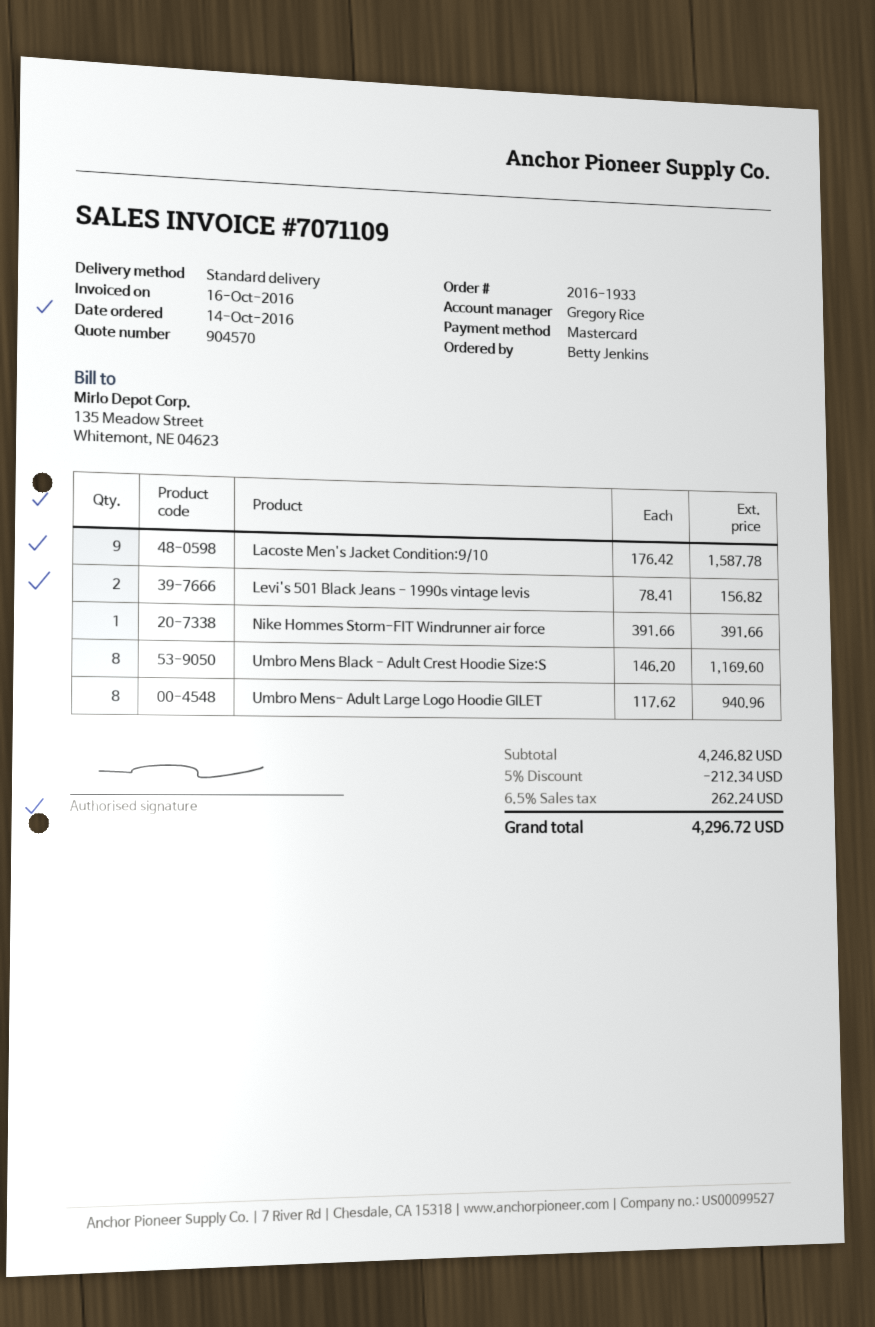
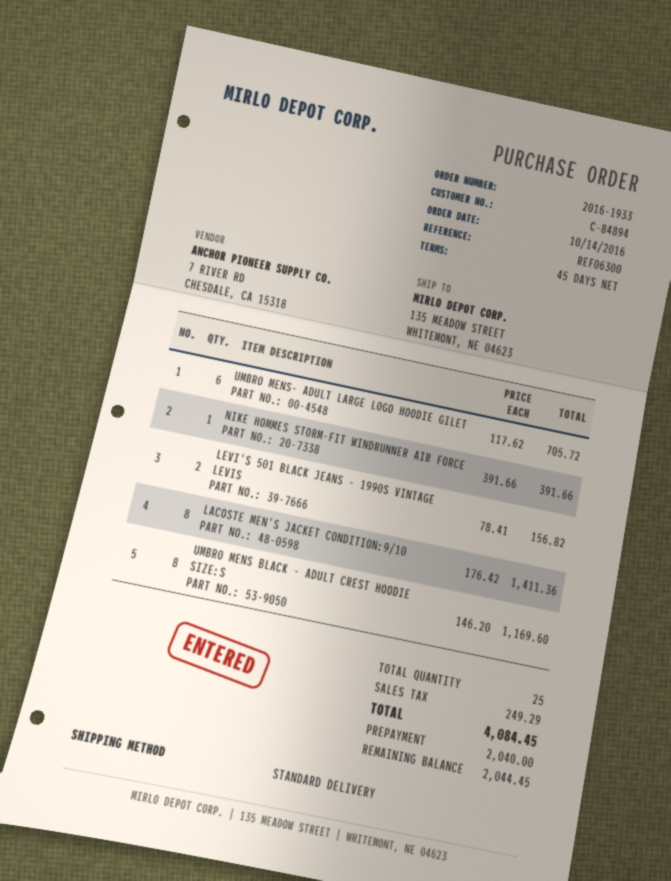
Lacoste Men's Jacket Condition:9/10: 9 x 176.42 = 1587.78 -> 8 x 176.42 = 1411.36
Umbro Mens- Adult Large Logo Hoodie GILET: 8 x 117.62 = 940.96 -> 6 x 117.62 = 705.72
discount: 5% = 212.34 -> none
tax: 262.24 -> 249.29
total: 4296.72 -> 4084.45

